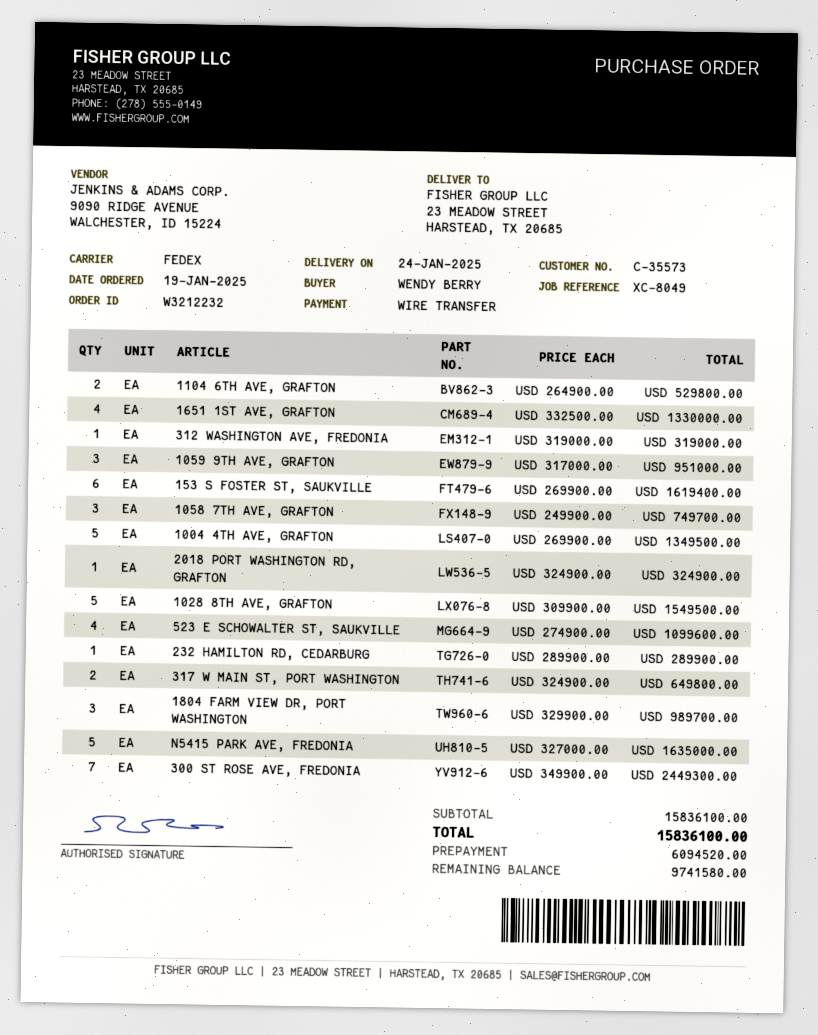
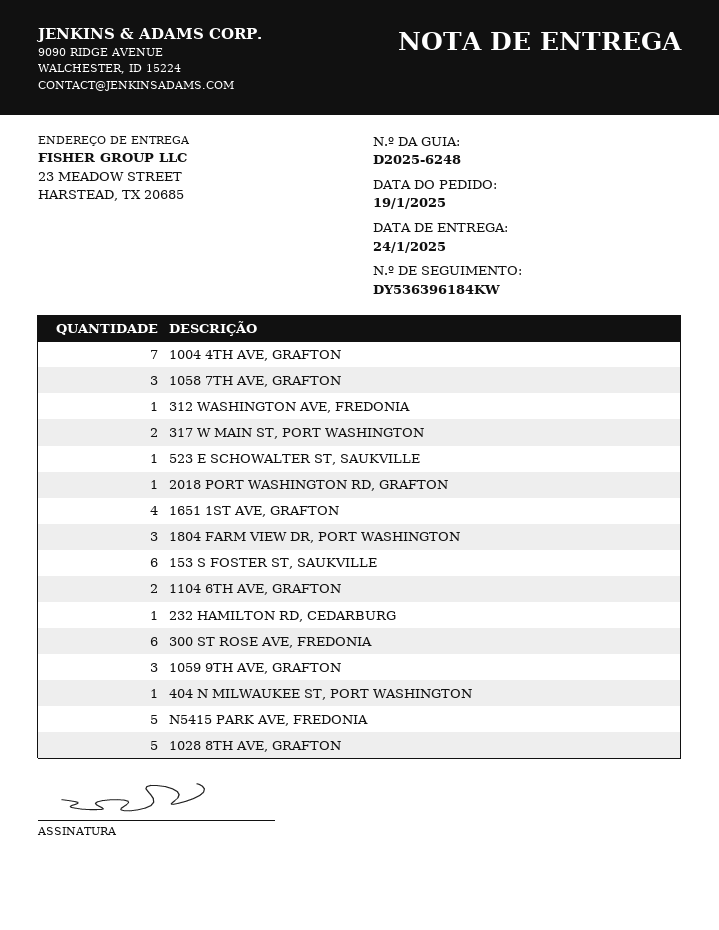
1004 4TH AVE, GRAFTON: 5 -> 7
523 E SCHOWALTER ST, SAUKVILLE: 4 -> 1
300 ST ROSE AVE, FREDONIA: 7 -> 6
404 N MILWAUKEE ST, PORT WASHINGTON: none -> 1

